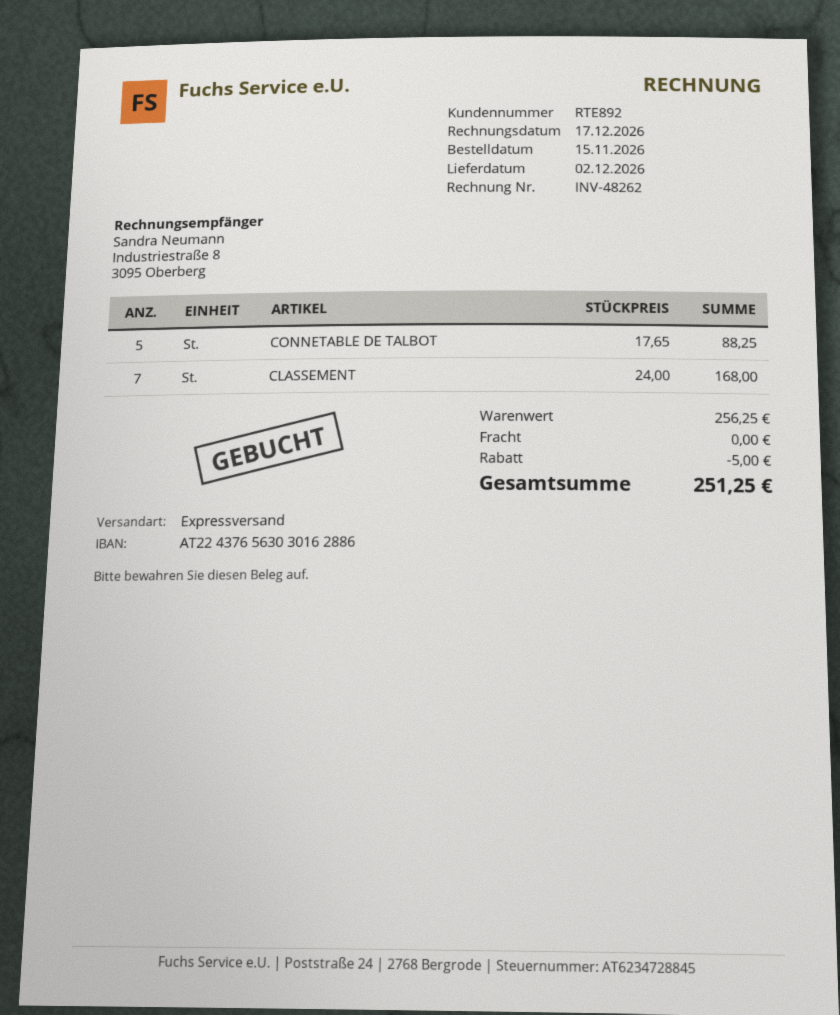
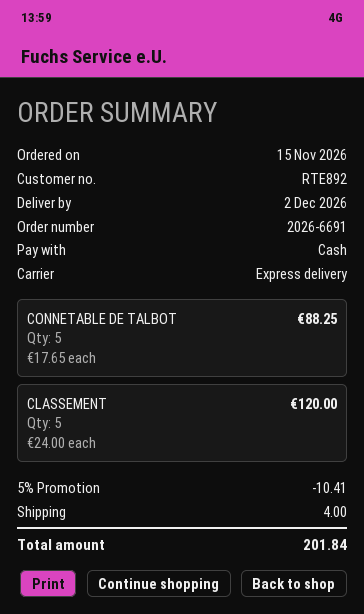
CLASSEMENT: 7 x 24.00 = 168.00 -> 5 x 24.00 = 120.00
discount: 5.00 -> 10.41
shipping: 0.00 -> 4.00
total: 251.25 -> 201.84

